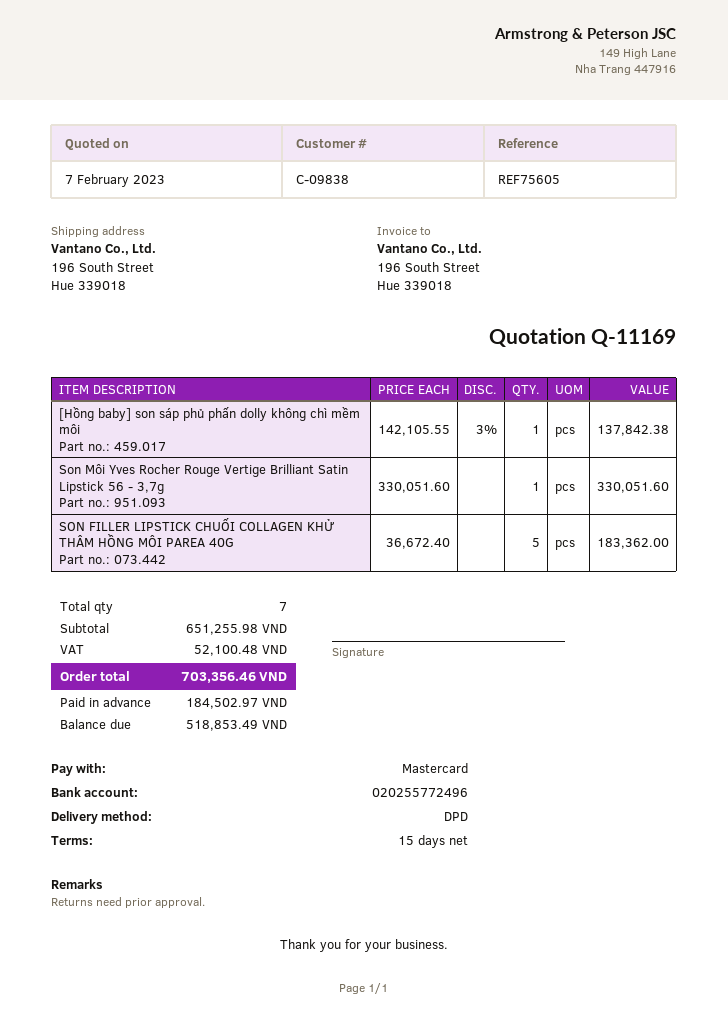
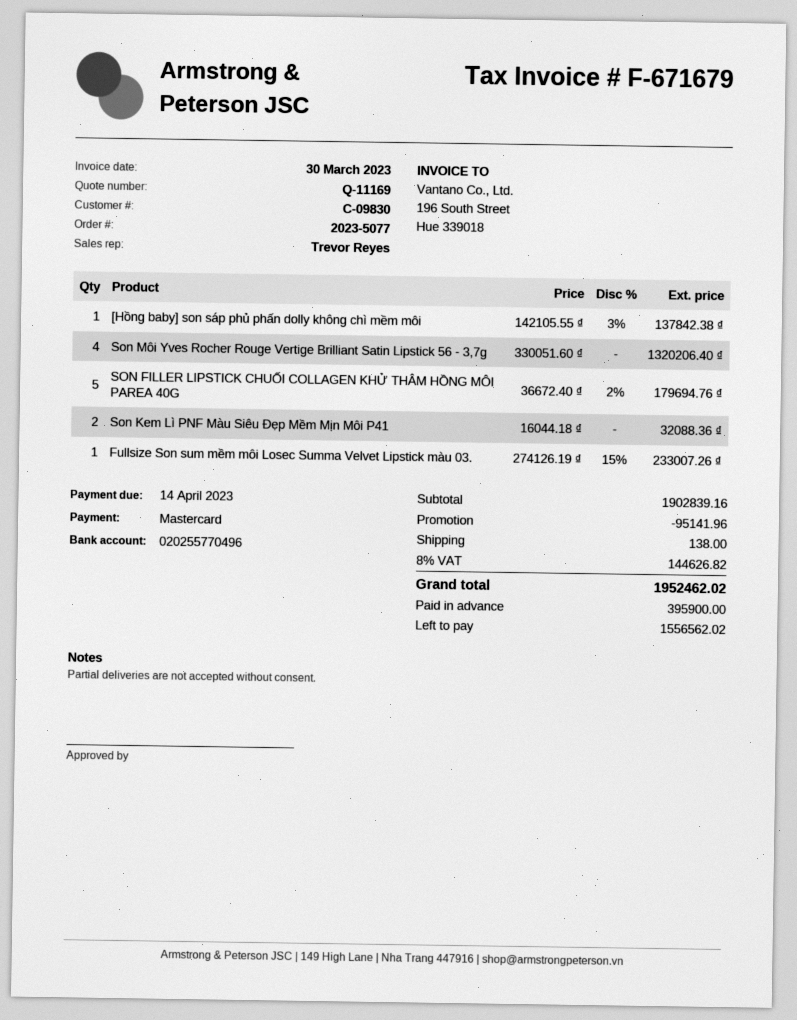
customer number: C-09838 -> C-09830
bank account: 020255772496 -> 020255770496
Son Môi Yves Rocher Rouge Vertige Brilliant Satin Lipstick 56 - 3,7g: 1 x 330051.60 = 330051.60 -> 4 x 330051.60 = 1320206.40
SON FILLER LIPSTICK CHUỐI COLLAGEN KHỬ THÂM HỒNG MÔI PAREA 40G: 5 x 36672.40 = 183362.00 -> 5 x 36672.40 - 2% = 179694.76
Son Kem Lì PNF Màu Siêu Đẹp Mềm Mịn Môi P41: none -> 2 x 16044.18 = 32088.36
Fullsize Son sum mềm môi Losec Summa Velvet Lipstick màu 03.: none -> 1 x 274126.19 - 15% = 233007.26
subtotal: 651255.98 -> 1902839.16
discount: none -> 95141.96
shipping: none -> 138.00
tax: 52100.48 -> 144626.82
total: 703356.46 -> 1952462.02
deposit: 184502.97 -> 395900.00
balance: 518853.49 -> 1556562.02

